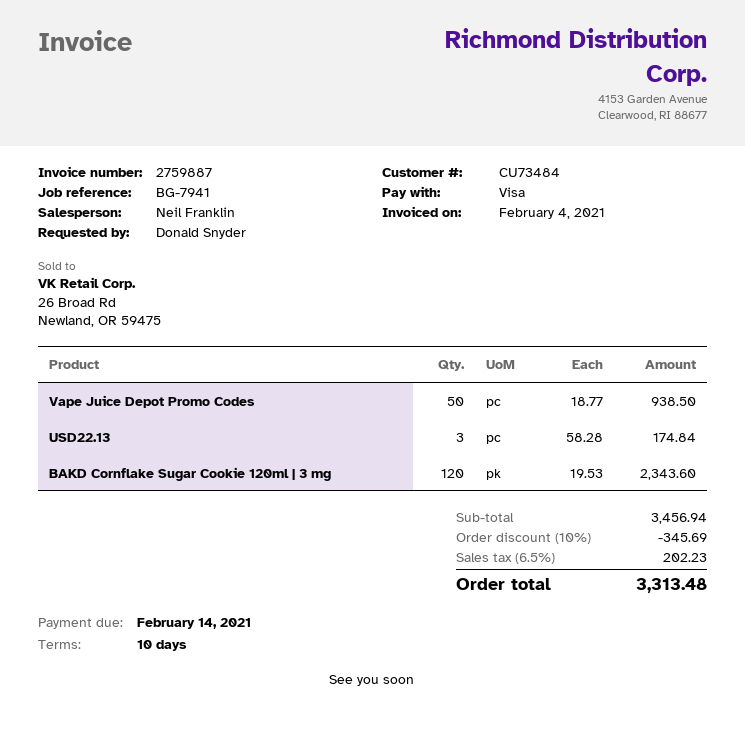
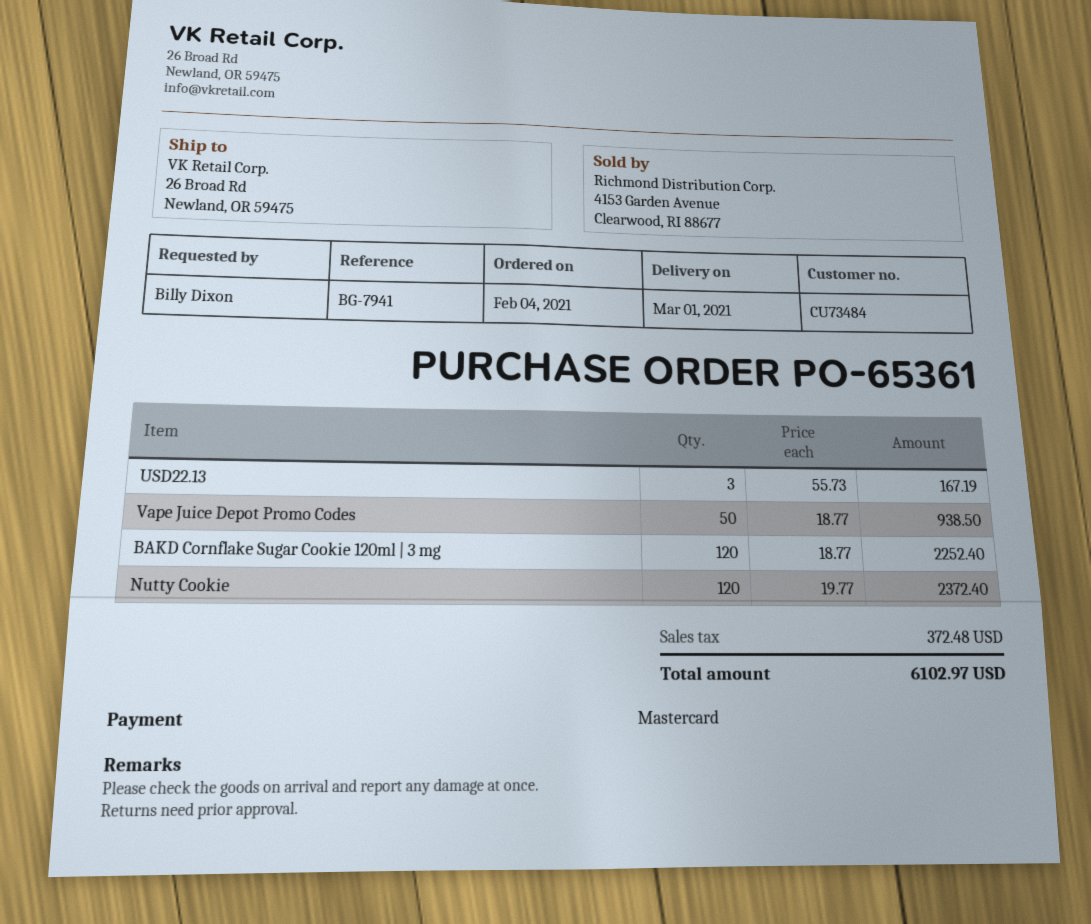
ordered by: Donald Snyder -> Billy Dixon
payment method: Visa -> Mastercard
USD22.13: 3 x 58.28 = 174.84 -> 3 x 55.73 = 167.19
BAKD Cornflake Sugar Cookie 120ml | 3 mg: 120 x 19.53 = 2343.60 -> 120 x 18.77 = 2252.40
Nutty Cookie: none -> 120 x 19.77 = 2372.40
discount: 10% = 345.69 -> none
tax: 202.23 -> 372.48
total: 3313.48 -> 6102.97

